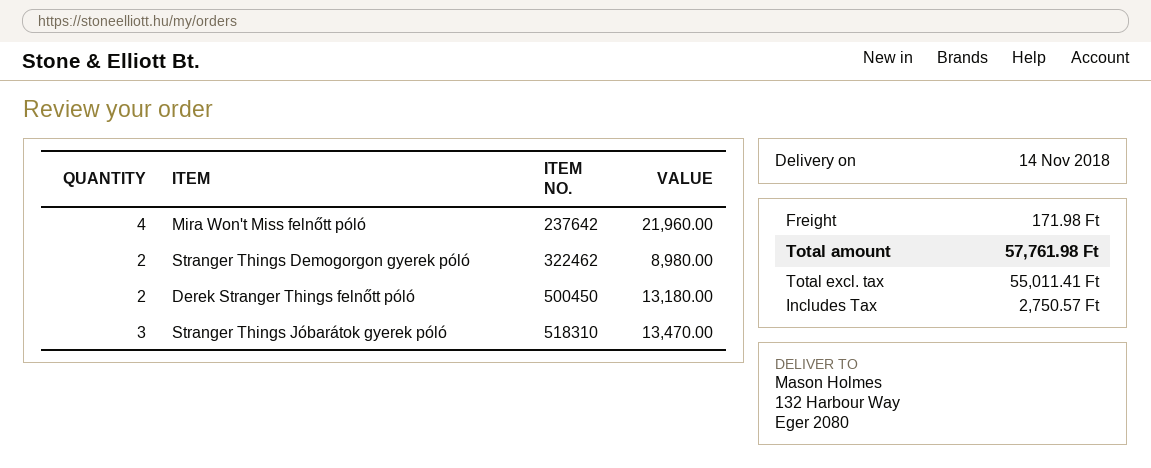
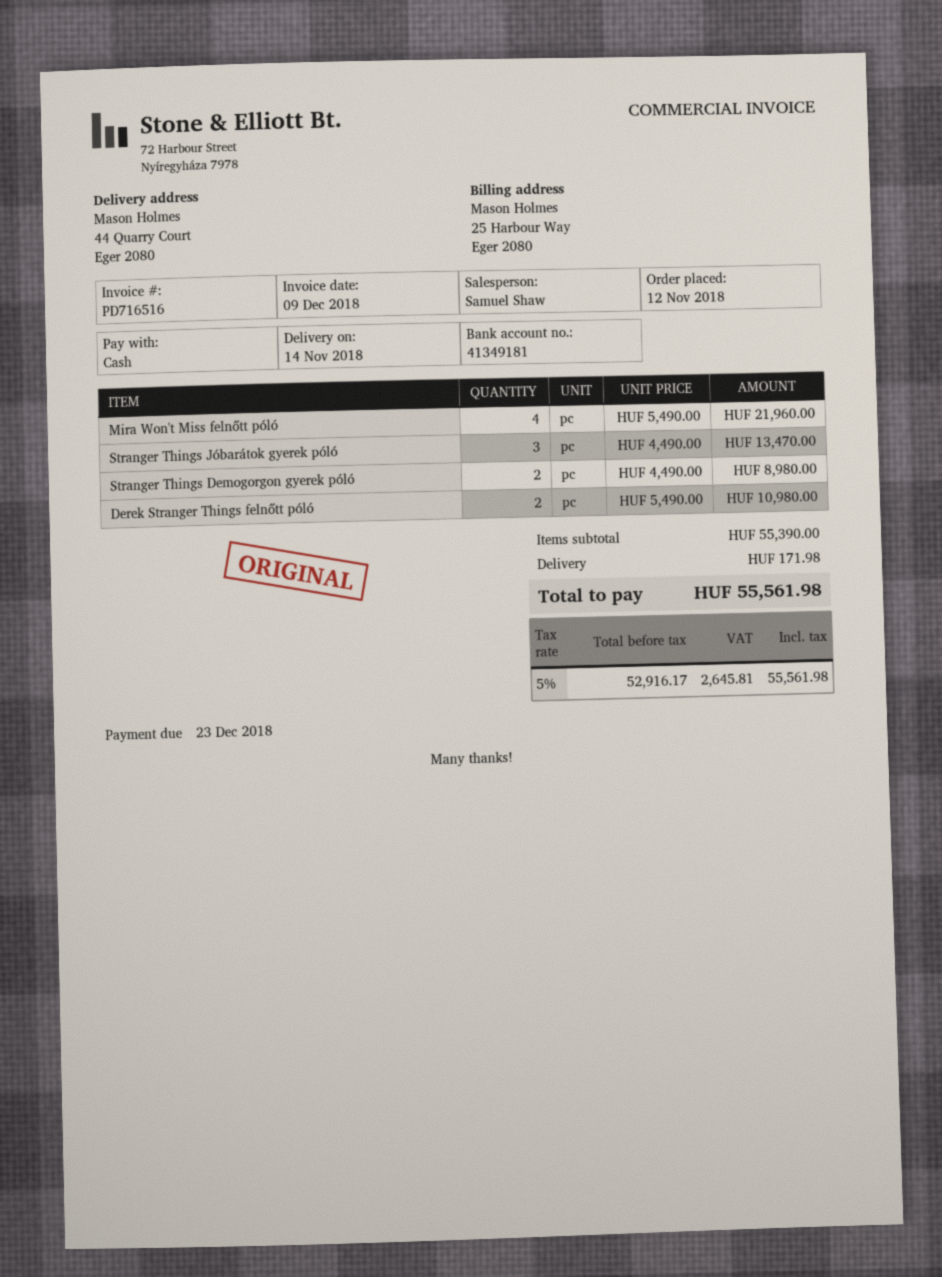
ship to: 132 Harbour Way, Eger 2080 -> 44 Quarry Court, Eger 2080
Derek Stranger Things felnőtt póló: 2 for 13180.00 -> 2 for 10980.00
net: 55011.41 -> 52916.17
tax: 2750.57 -> 2645.81
total: 57761.98 -> 55561.98

